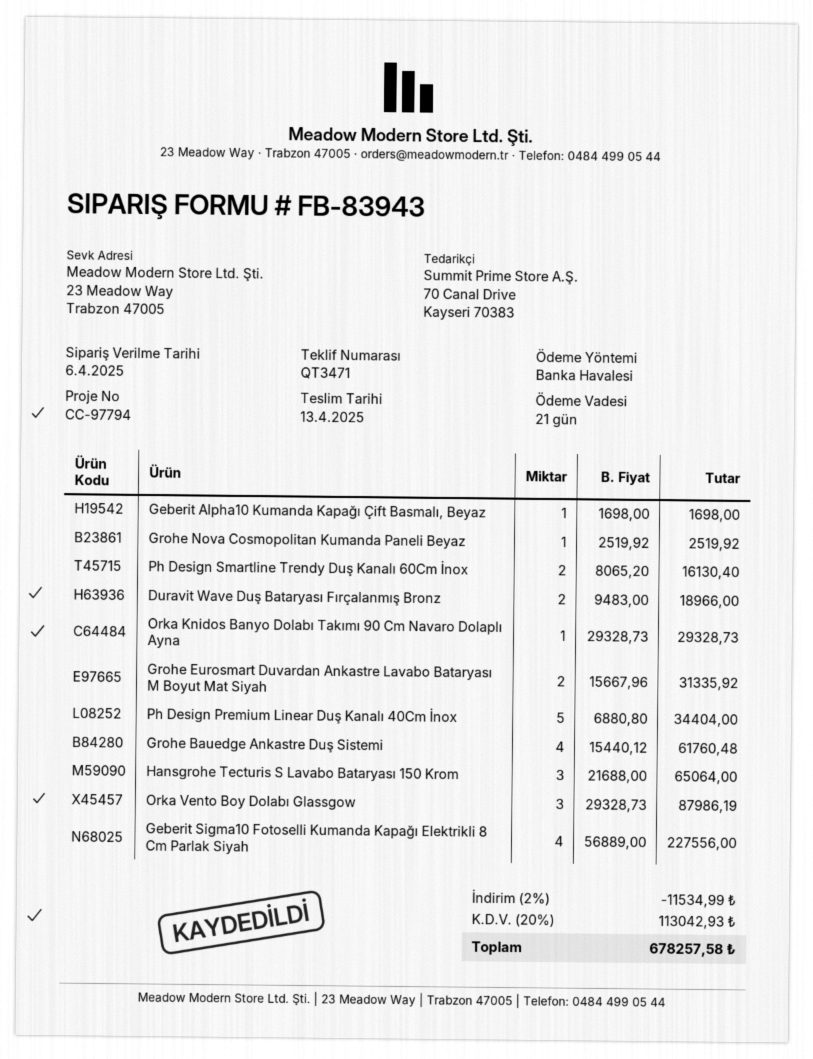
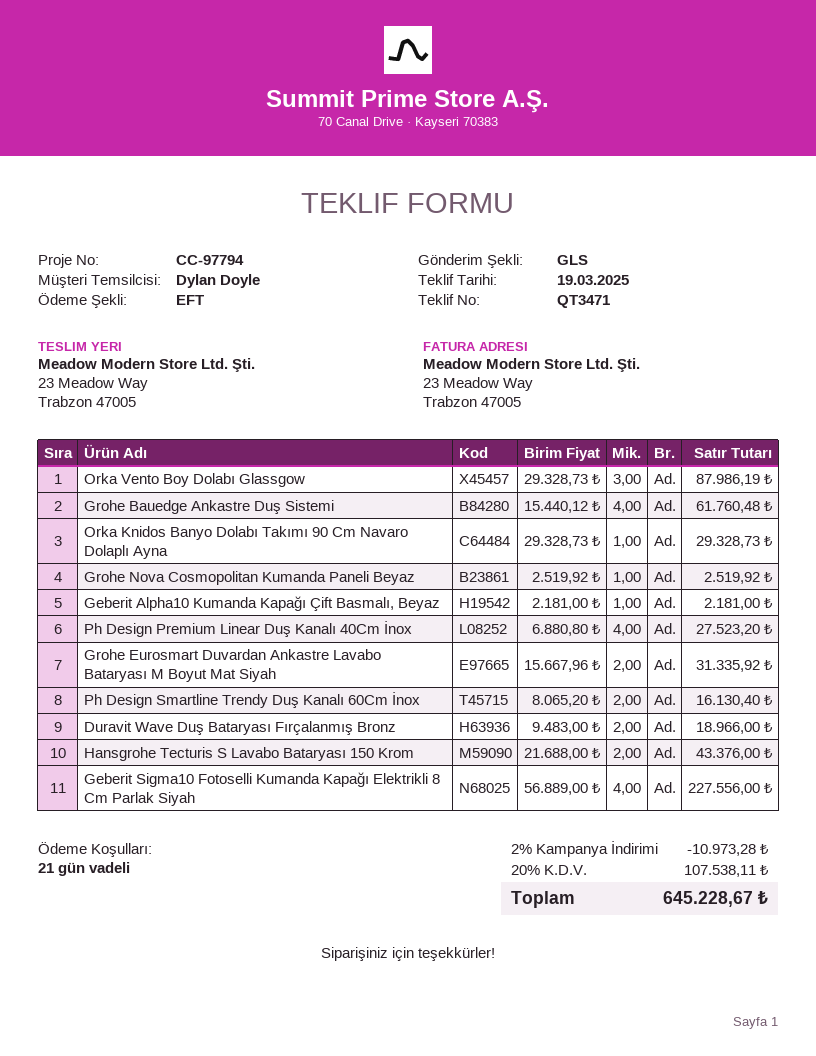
Geberit Alpha10 Kumanda Kapağı Çift Basmalı, Beyaz: 1 x 1698.00 = 1698.00 -> 1 x 2181.00 = 2181.00
Ph Design Premium Linear Duş Kanalı 40Cm İnox: 5 x 6880.80 = 34404.00 -> 4 x 6880.80 = 27523.20
Hansgrohe Tecturis S Lavabo Bataryası 150 Krom: 3 x 21688.00 = 65064.00 -> 2 x 21688.00 = 43376.00
discount: 2% = 11534.99 -> 2% = 10973.28
tax: 20% = 113042.93 -> 20% = 107538.11
total: 678257.58 -> 645228.67

